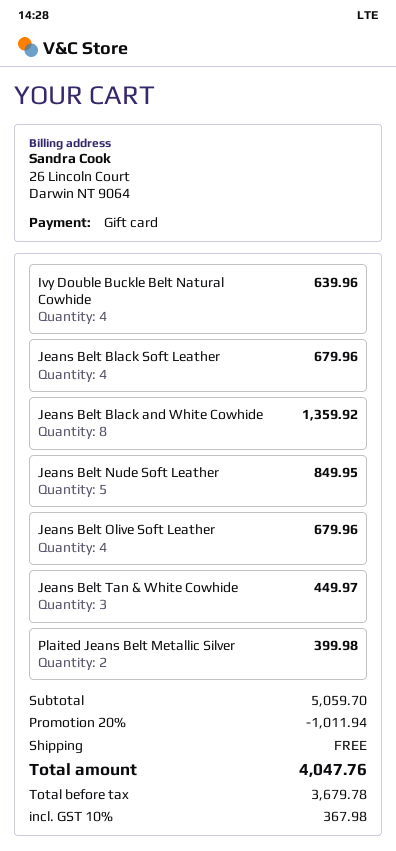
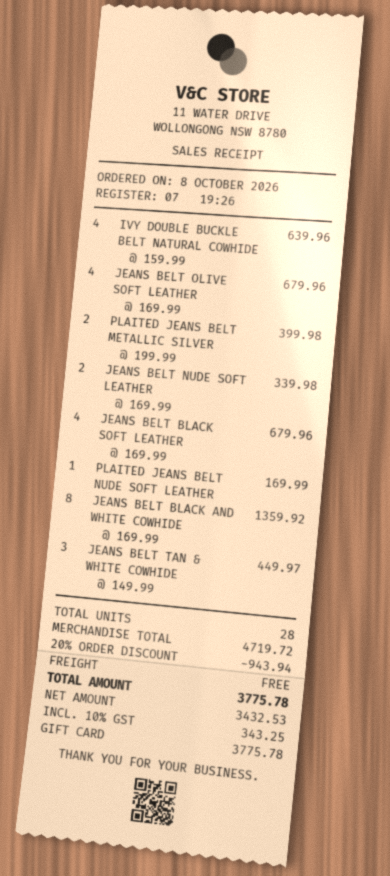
Jeans Belt Nude Soft Leather: 5 for 849.95 -> 2 for 339.98
PLAITED JEANS BELT NUDE SOFT LEATHER: none -> 1 for 169.99
subtotal: 5059.70 -> 4719.72
discount: 20% = 1011.94 -> 20% = 943.94
net: 3679.78 -> 3432.53
tax: 10% = 367.98 -> 10% = 343.25
total: 4047.76 -> 3775.78

